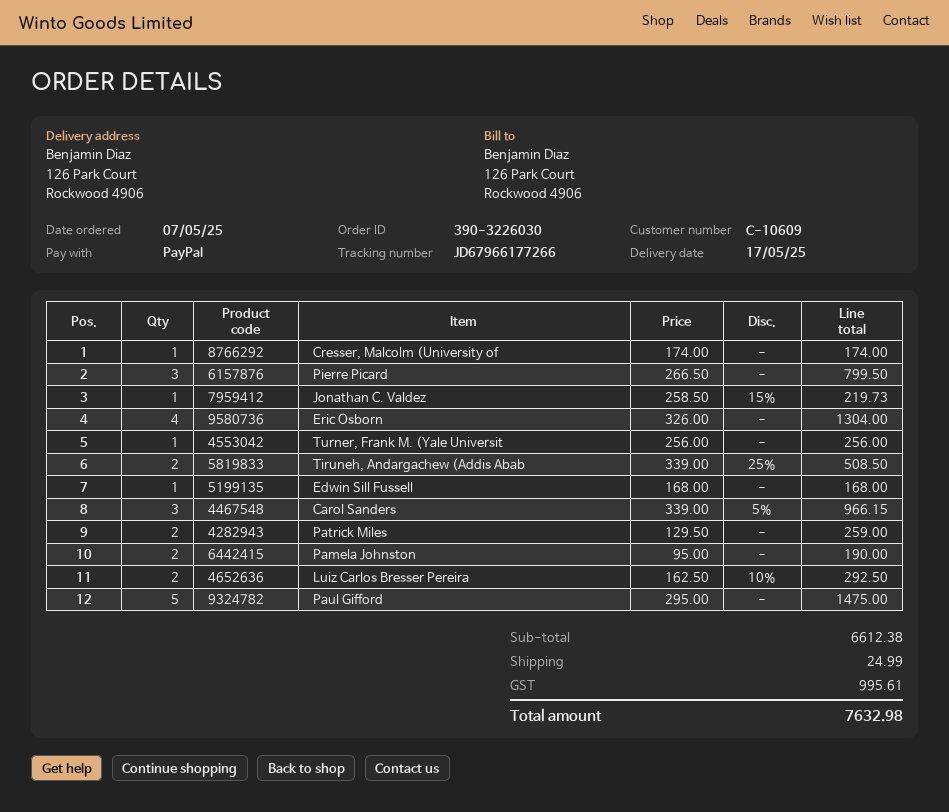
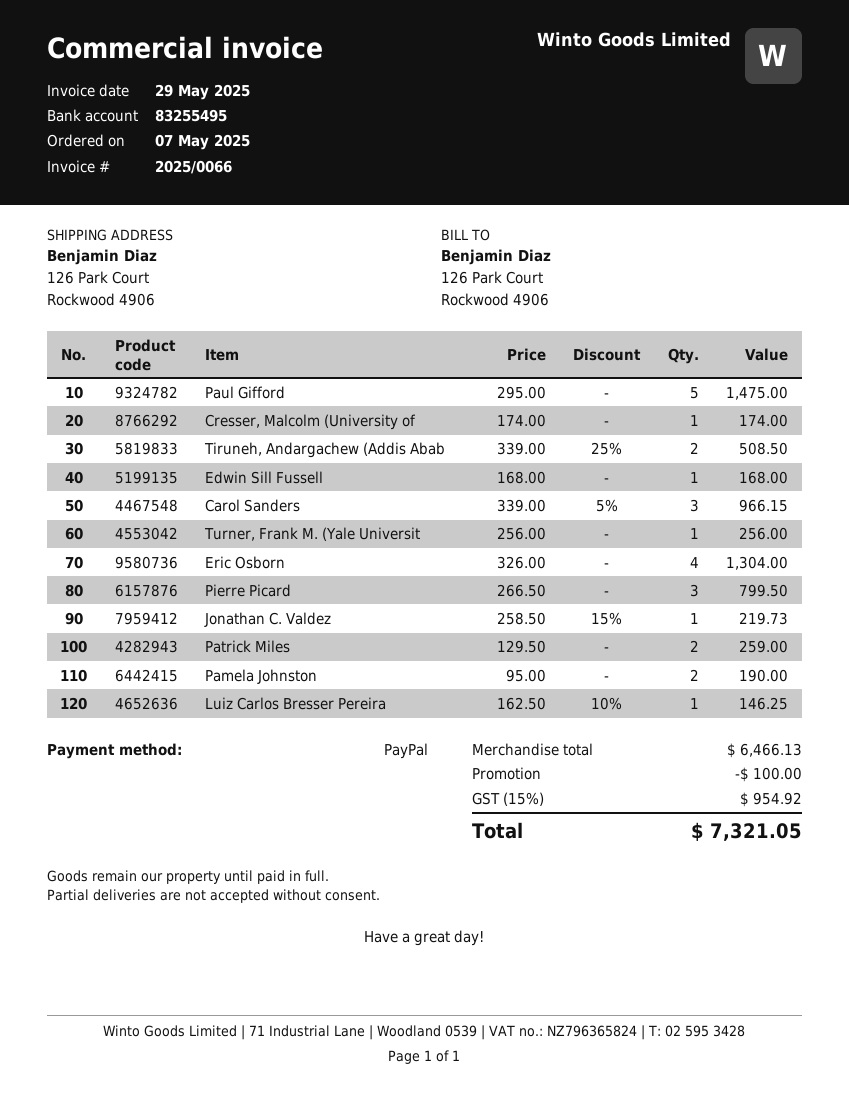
Luiz Carlos Bresser Pereira: 2 x 162.50 - 10% = 292.50 -> 1 x 162.50 - 10% = 146.25
subtotal: 6612.38 -> 6466.13
discount: none -> 100.00
shipping: 24.99 -> none
tax: 995.61 -> 954.92
total: 7632.98 -> 7321.05

